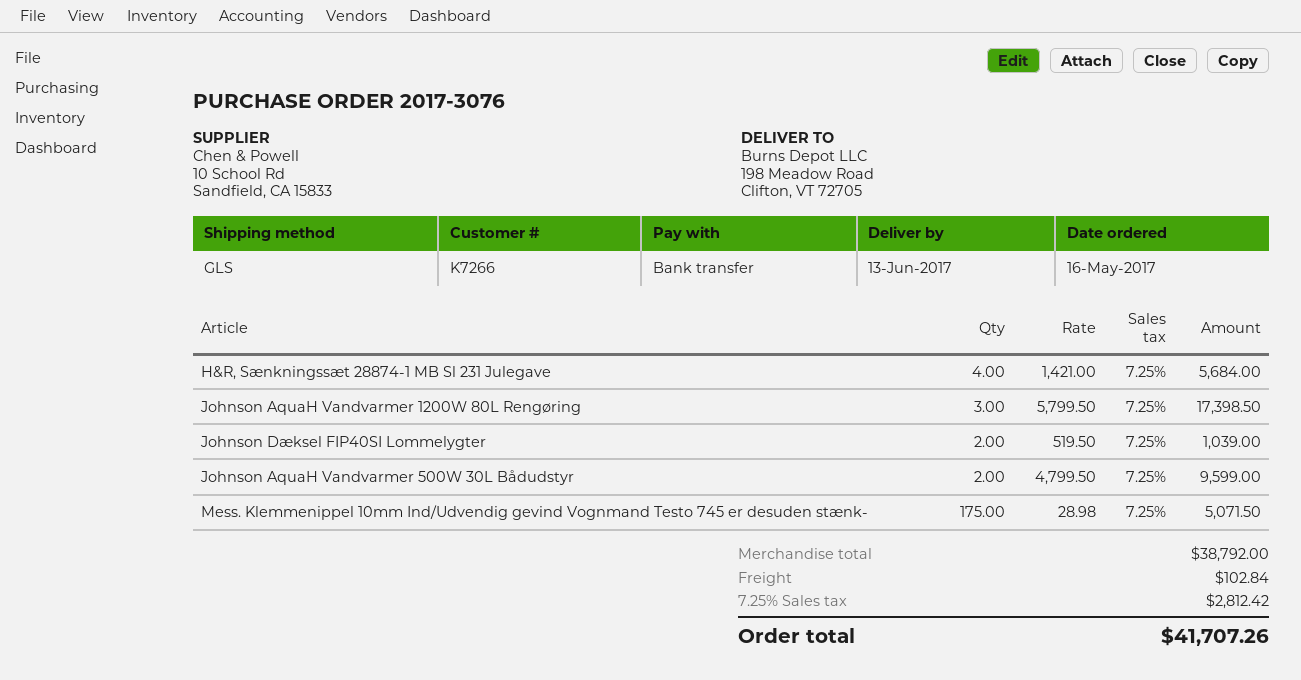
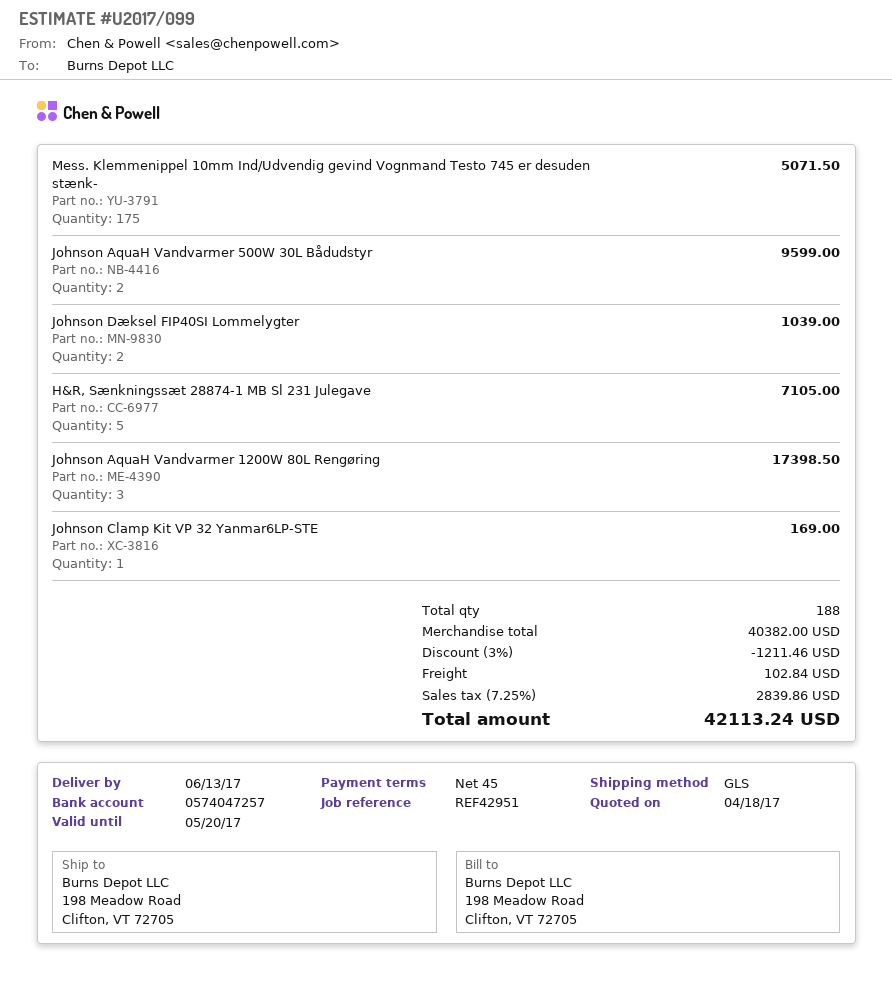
H&R, Sænkningssæt 28874-1 MB Sl 231 Julegave: 4 for 5684.00 -> 5 for 7105.00
Johnson Clamp Kit VP 32 Yanmar6LP-STE: none -> 1 for 169.00
subtotal: 38792.00 -> 40382.00
discount: none -> 3% = 1211.46
tax: 7.25% = 2812.42 -> 7.25% = 2839.86
total: 41707.26 -> 42113.24

